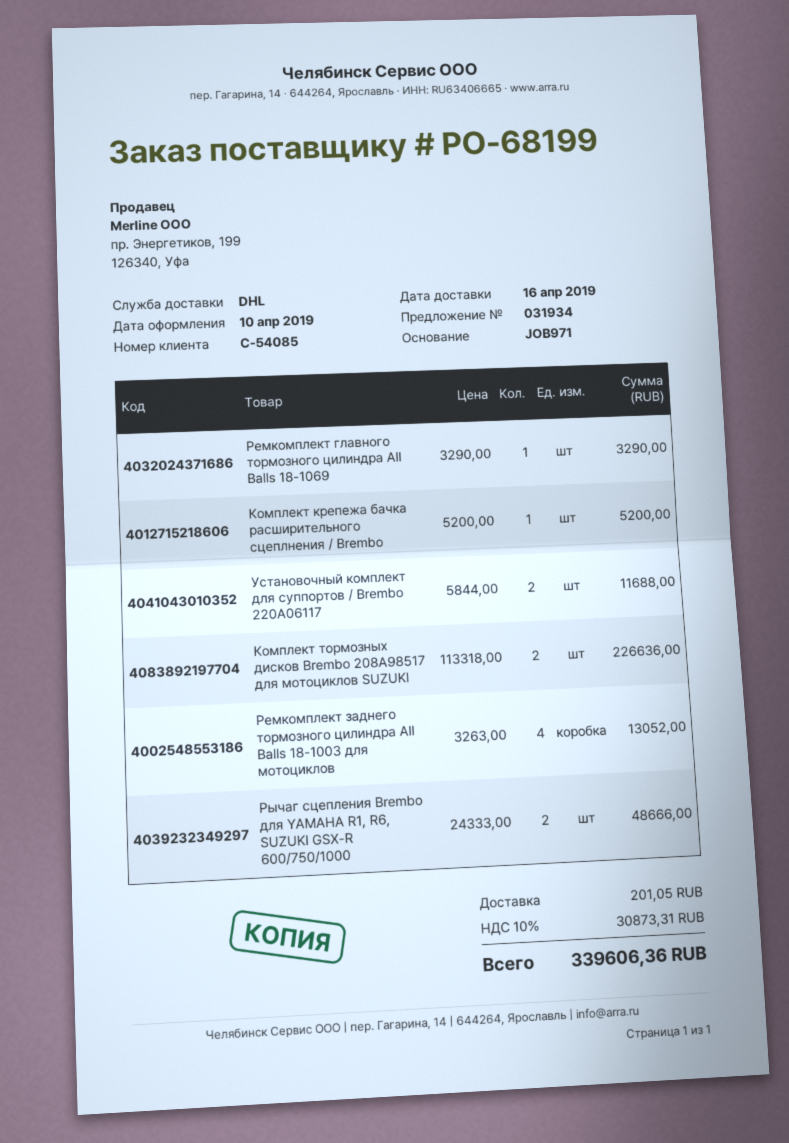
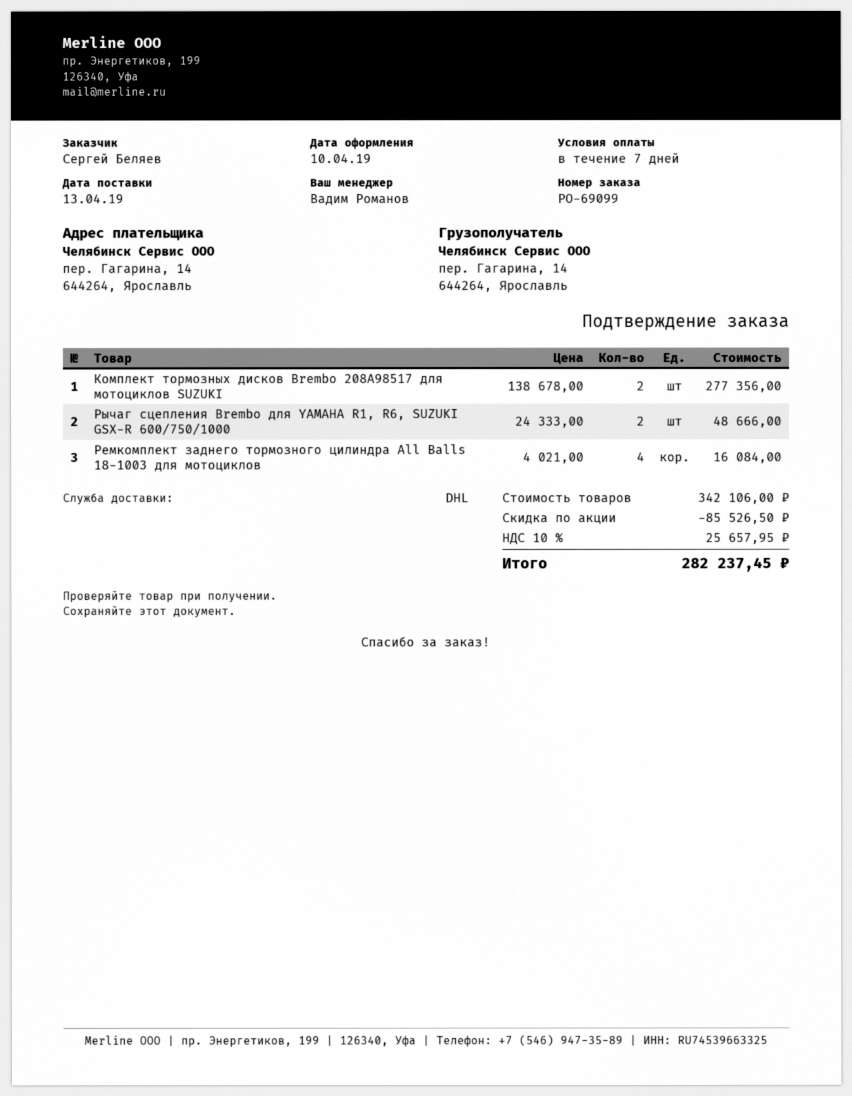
order number: PO-68199 -> PO-69099
delivery date: 2019-04-16 -> 2019-04-13
Ремкомплект главного тормозного цилиндра All Balls 18-1069: 1 x 3290.00 = 3290.00 -> none
Комплект крепежа бачка расширительного сцеплнения / Brembo: 1 x 5200.00 = 5200.00 -> none
Установочный комплект для суппортов / Brembo 220A06117: 2 x 5844.00 = 11688.00 -> none
Комплект тормозных дисков Brembo 208A98517 для мотоциклов SUZUKI: 2 x 113318.00 = 226636.00 -> 2 x 138678.00 = 277356.00
Ремкомплект заднего тормозного цилиндра All Balls 18-1003 для мотоциклов: 4 x 3263.00 = 13052.00 -> 4 x 4021.00 = 16084.00
discount: none -> 85526.50
shipping: 201.05 -> none
tax: 10% = 30873.31 -> 10% = 25657.95
total: 339606.36 -> 282237.45

